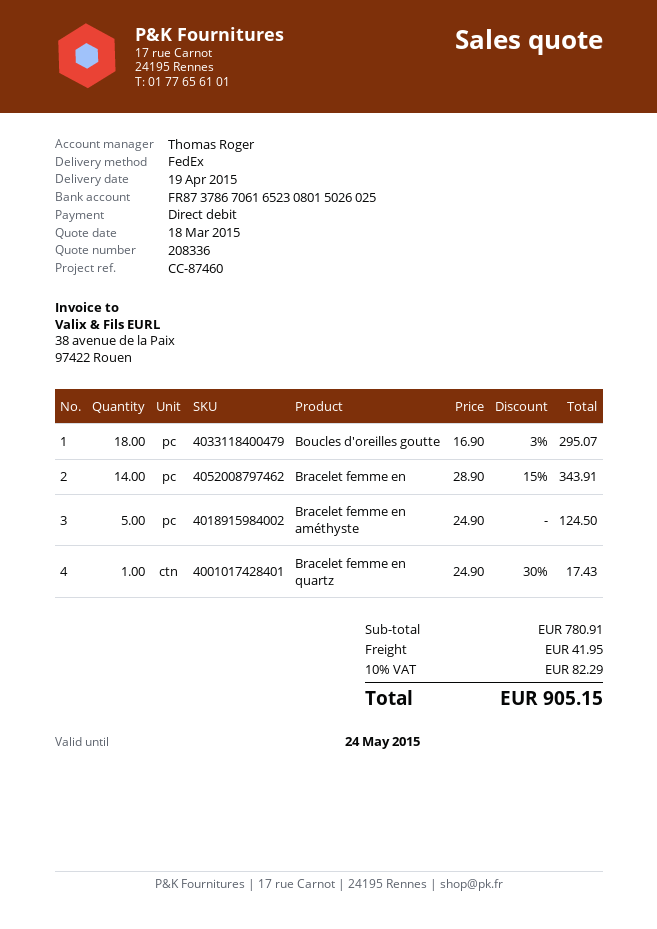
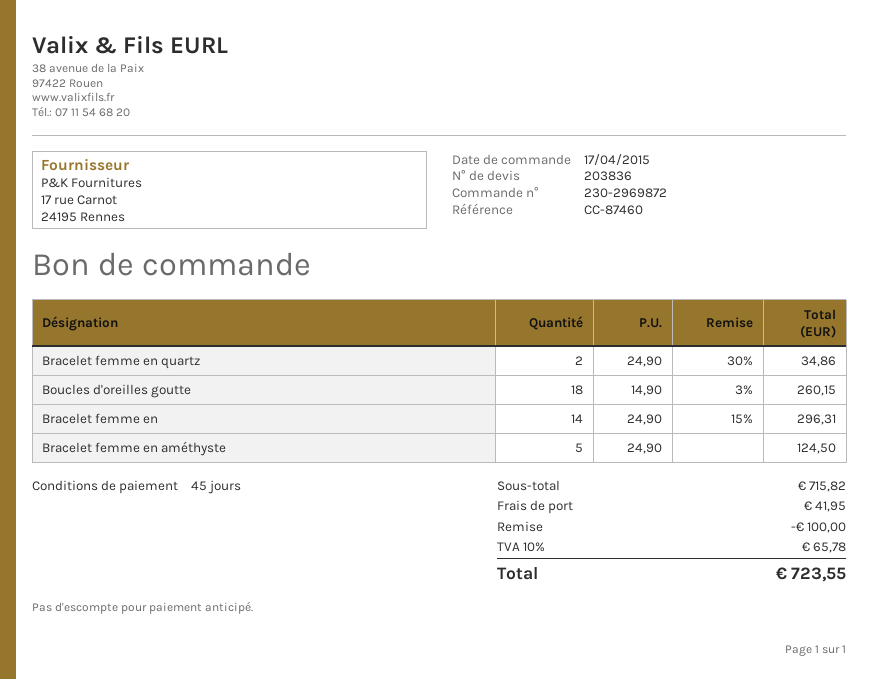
quote number: 208336 -> 203836
Boucles d'oreilles goutte: 18 x 16.90 - 3% = 295.07 -> 18 x 14.90 - 3% = 260.15
Bracelet femme en: 14 x 28.90 - 15% = 343.91 -> 14 x 24.90 - 15% = 296.31
Bracelet femme en quartz: 1 x 24.90 - 30% = 17.43 -> 2 x 24.90 - 30% = 34.86
subtotal: 780.91 -> 715.82
discount: none -> 100.00
tax: 10% = 82.29 -> 10% = 65.78
total: 905.15 -> 723.55

